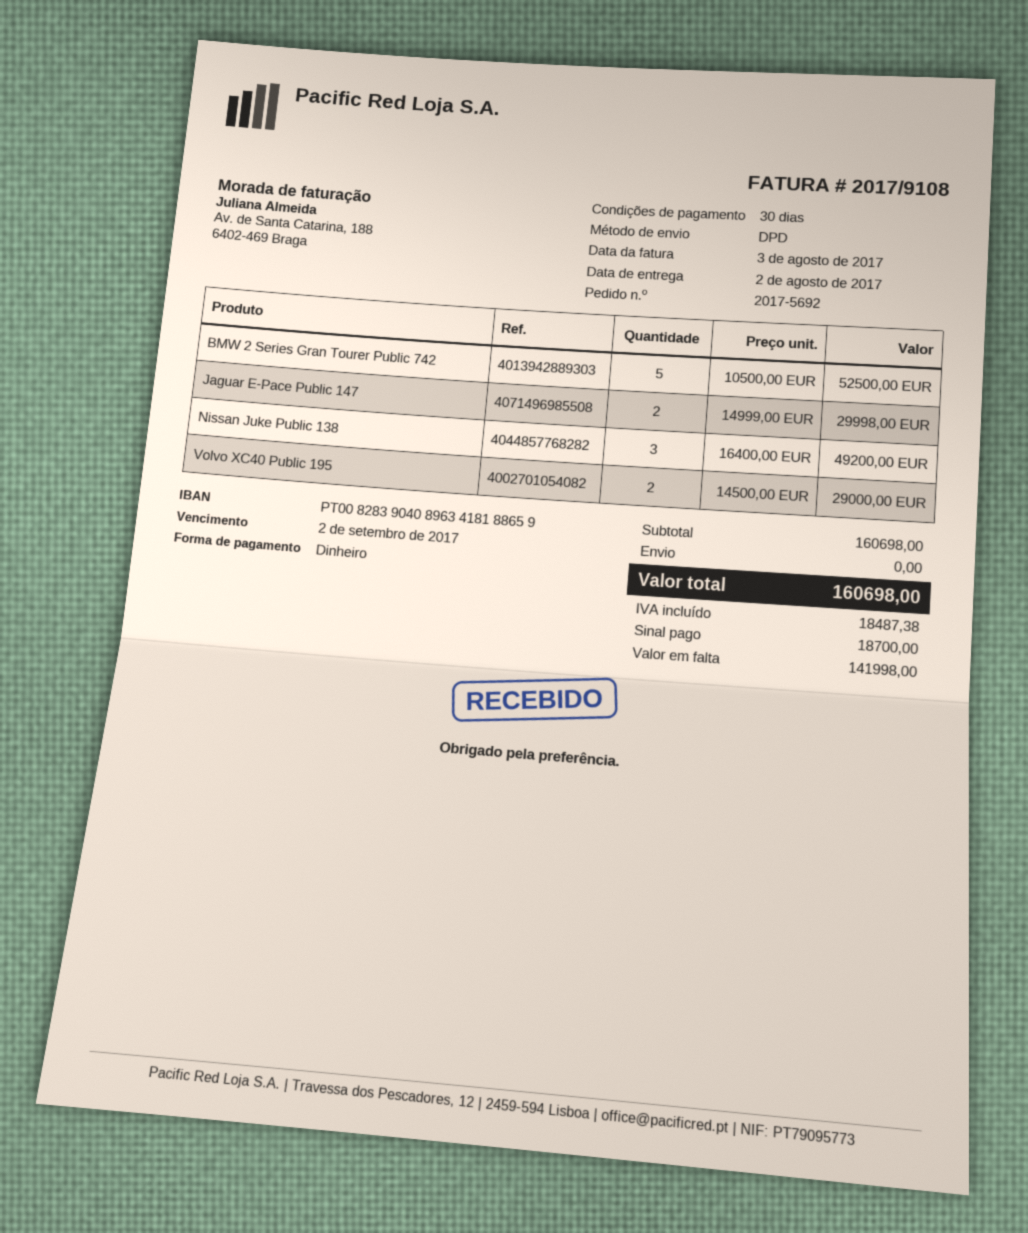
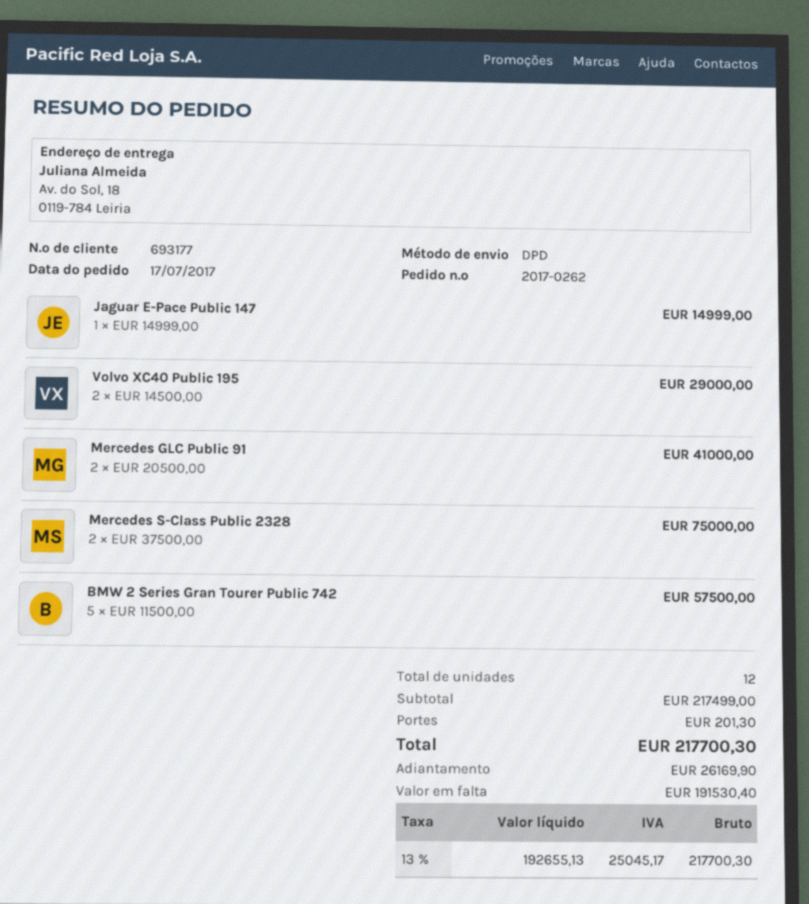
order number: 2017-5692 -> 2017-0262
BMW 2 Series Gran Tourer Public 742: 5 x 10500.00 = 52500.00 -> 5 x 11500.00 = 57500.00
Jaguar E-Pace Public 147: 2 x 14999.00 = 29998.00 -> 1 x 14999.00 = 14999.00
Nissan Juke Public 138: 3 x 16400.00 = 49200.00 -> none
Mercedes GLC Public 91: none -> 2 x 20500.00 = 41000.00
Mercedes S-Class Public 2328: none -> 2 x 37500.00 = 75000.00
subtotal: 160698.00 -> 217499.00
shipping: 0.00 -> 201.30
tax: 18487.38 -> 25045.17
total: 160698.00 -> 217700.30
deposit: 18700.00 -> 26169.90
balance: 141998.00 -> 191530.40

